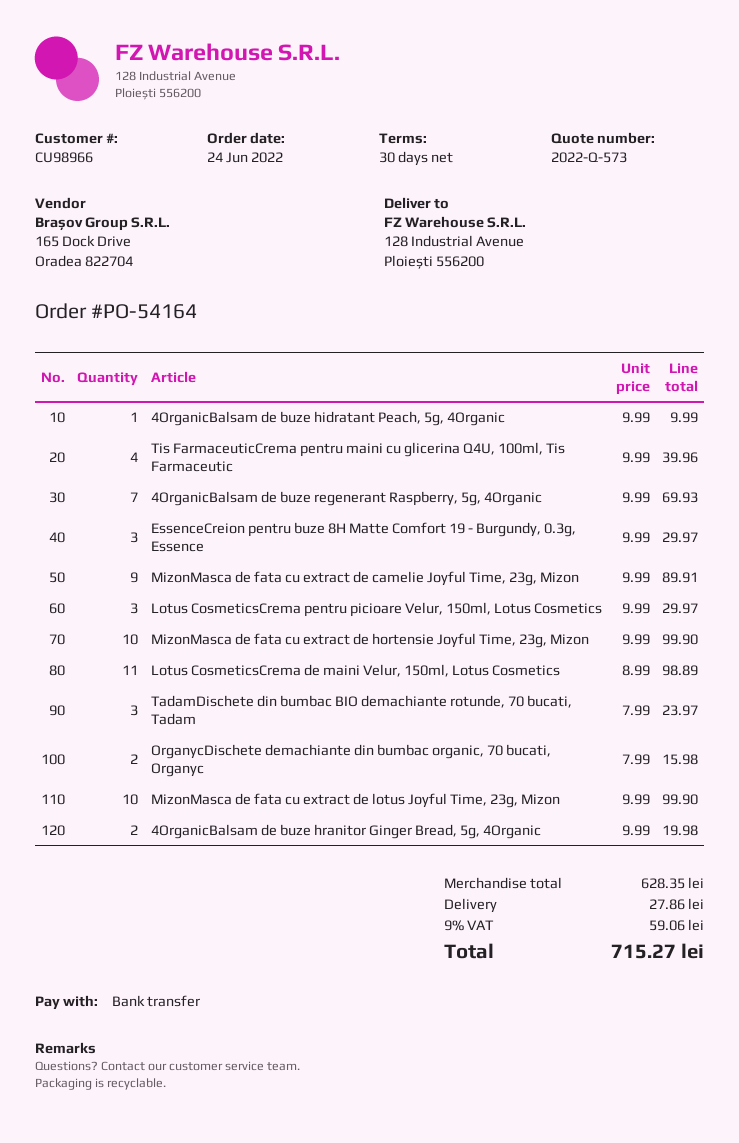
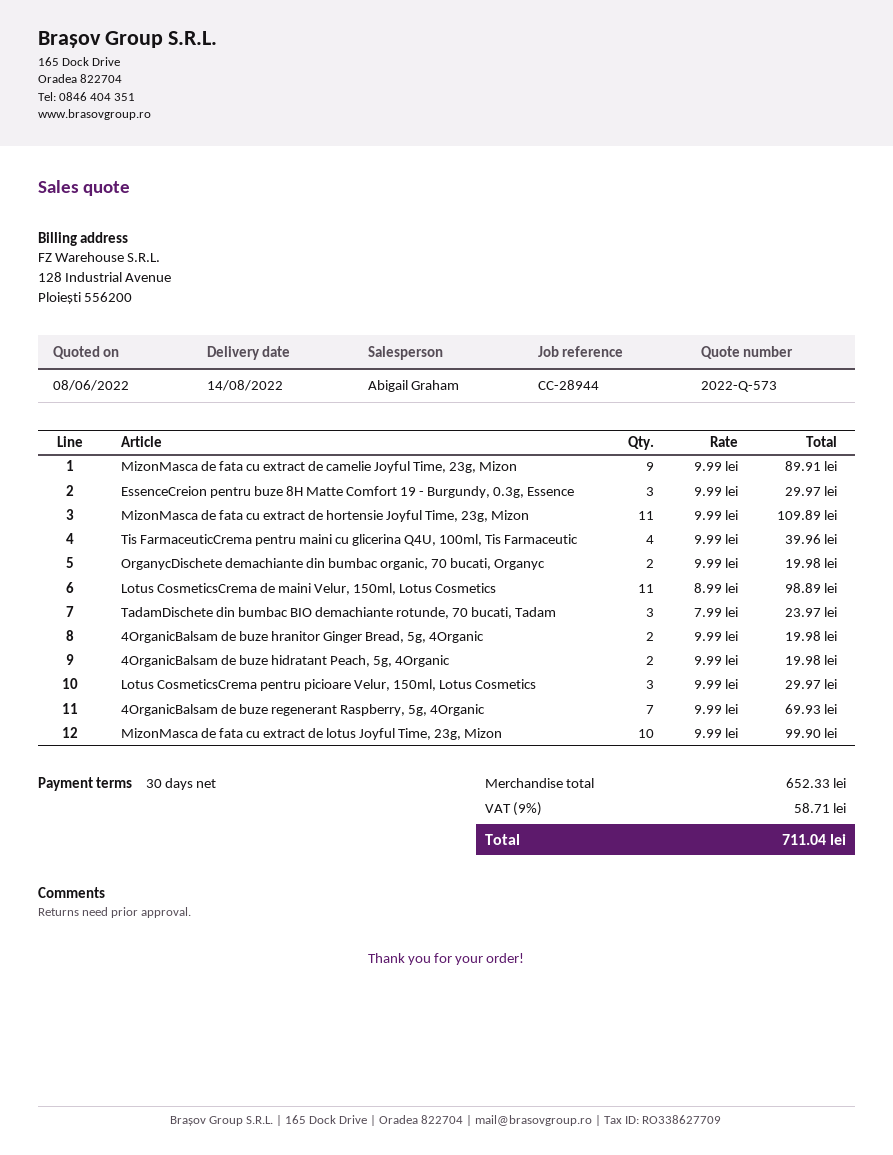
4OrganicBalsam de buze hidratant Peach, 5g, 4Organic: 1 x 9.99 = 9.99 -> 2 x 9.99 = 19.98
MizonMasca de fata cu extract de hortensie Joyful Time, 23g, Mizon: 10 x 9.99 = 99.90 -> 11 x 9.99 = 109.89
OrganycDischete demachiante din bumbac organic, 70 bucati, Organyc: 2 x 7.99 = 15.98 -> 2 x 9.99 = 19.98
subtotal: 628.35 -> 652.33
shipping: 27.86 -> none
tax: 9% = 59.06 -> 9% = 58.71
total: 715.27 -> 711.04

